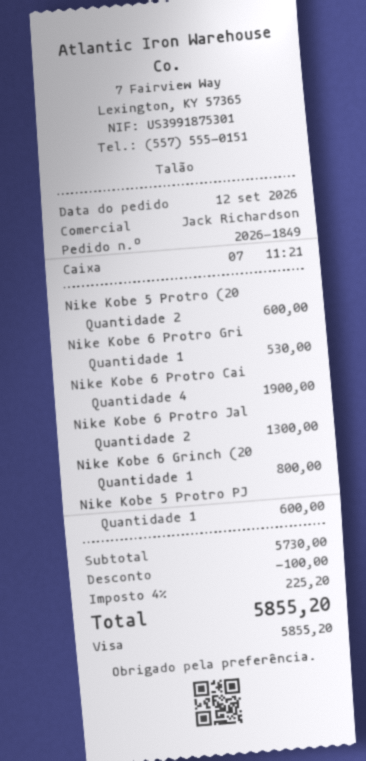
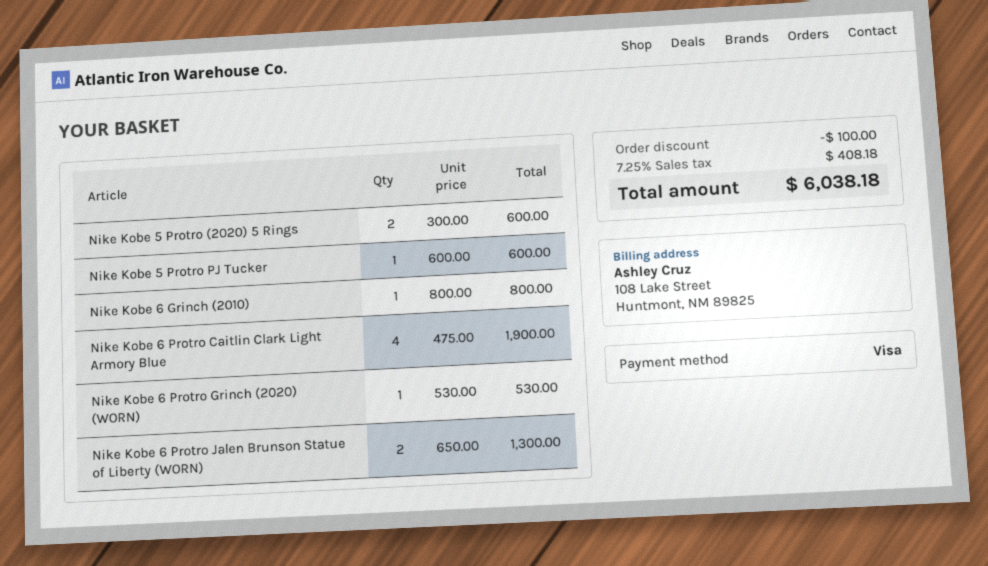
tax: 4% = 225.20 -> 7.25% = 408.18
total: 5855.20 -> 6038.18

